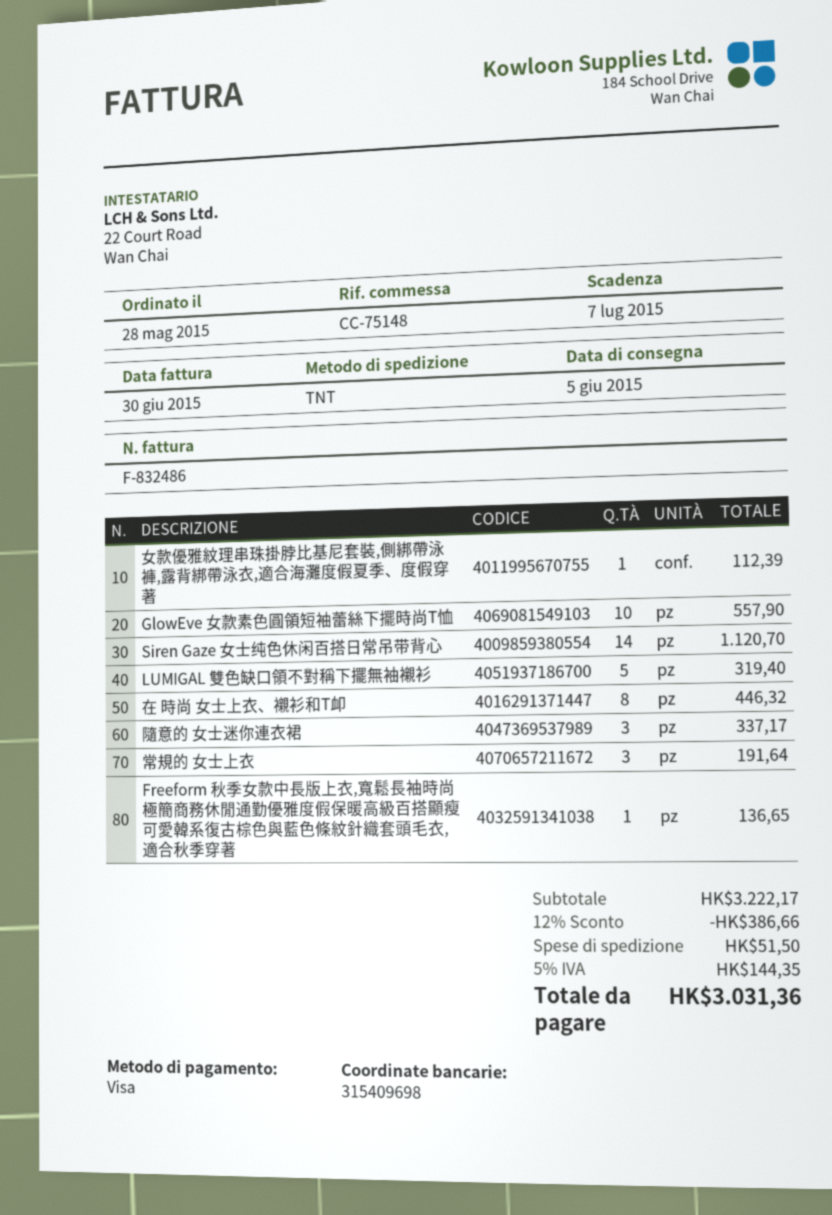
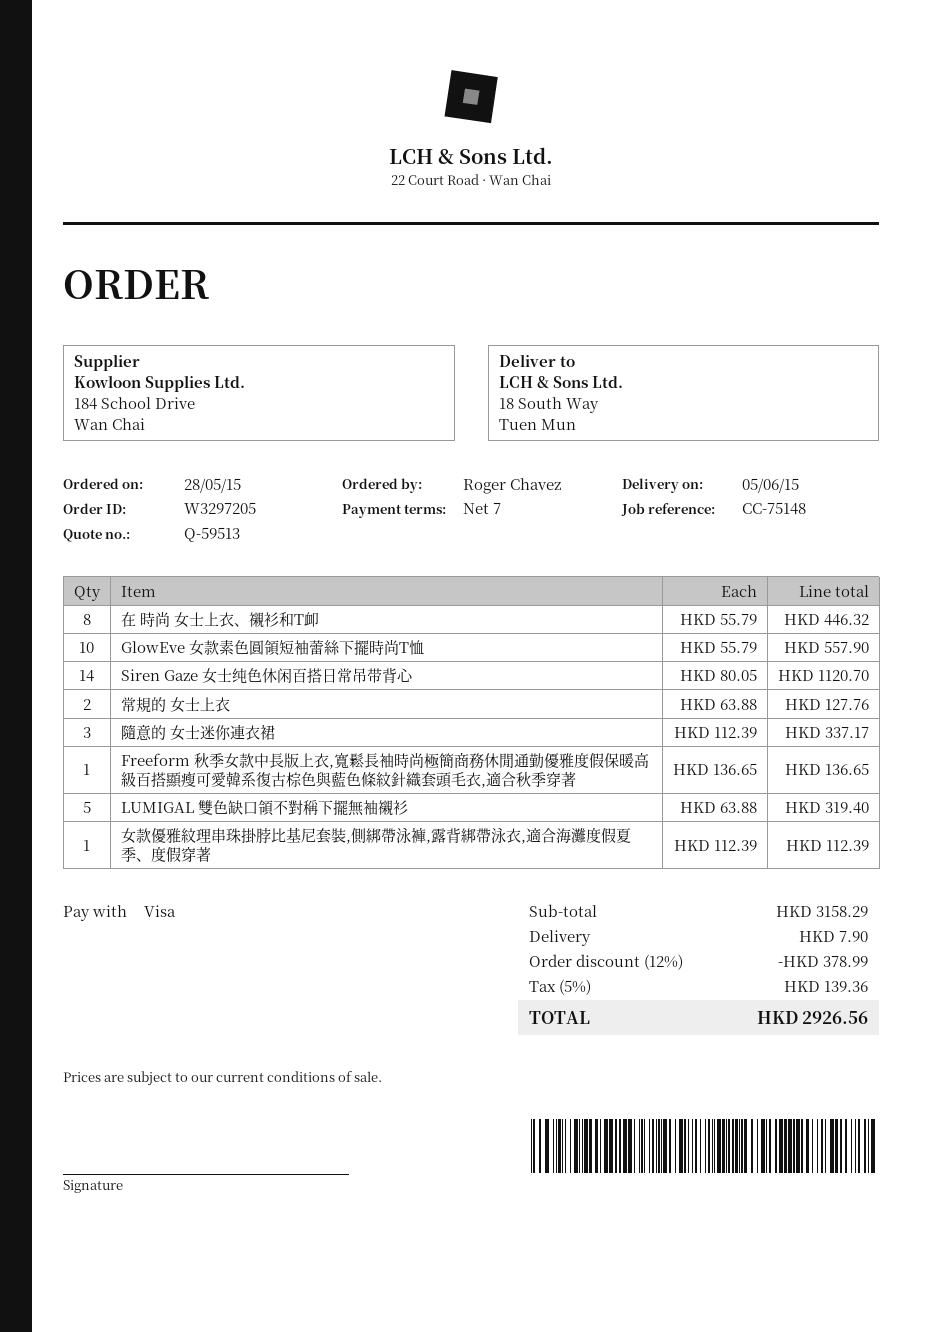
常規的 女士上衣: 3 for 191.64 -> 2 for 127.76
subtotal: 3222.17 -> 3158.29
discount: 12% = 386.66 -> 12% = 378.99
shipping: 51.50 -> 7.90
tax: 5% = 144.35 -> 5% = 139.36
total: 3031.36 -> 2926.56

